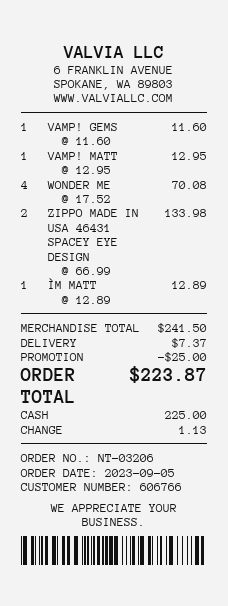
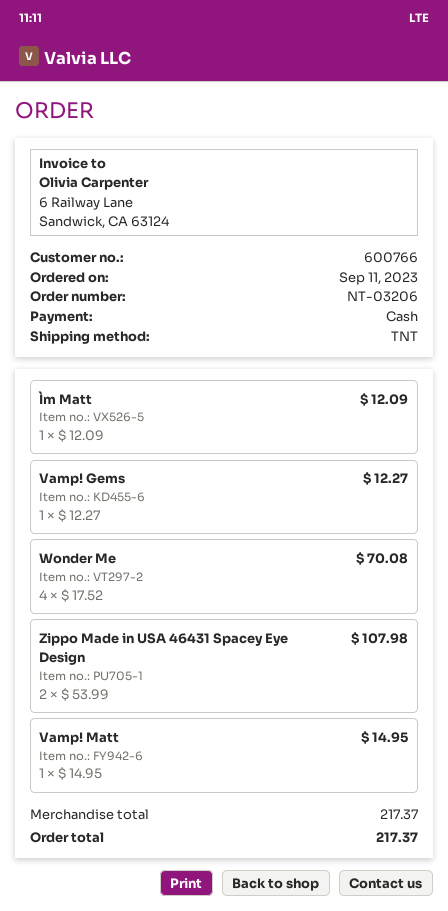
order date: 2023-09-05 -> 2023-09-11
customer number: 606766 -> 600766
VAMP! GEMS: 1 x 11.60 = 11.60 -> 1 x 12.27 = 12.27
VAMP! MATT: 1 x 12.95 = 12.95 -> 1 x 14.95 = 14.95
ZIPPO MADE IN USA 46431 SPACEY EYE DESIGN: 2 x 66.99 = 133.98 -> 2 x 53.99 = 107.98
ÌM MATT: 1 x 12.89 = 12.89 -> 1 x 12.09 = 12.09
subtotal: 241.50 -> 217.37
discount: 25.00 -> none
shipping: 7.37 -> none
total: 223.87 -> 217.37

